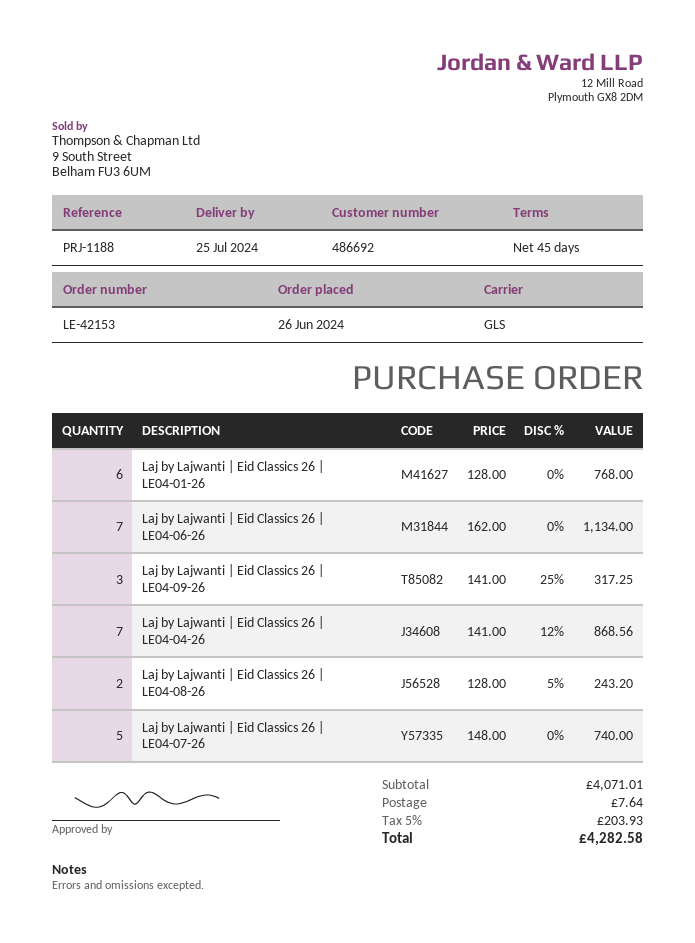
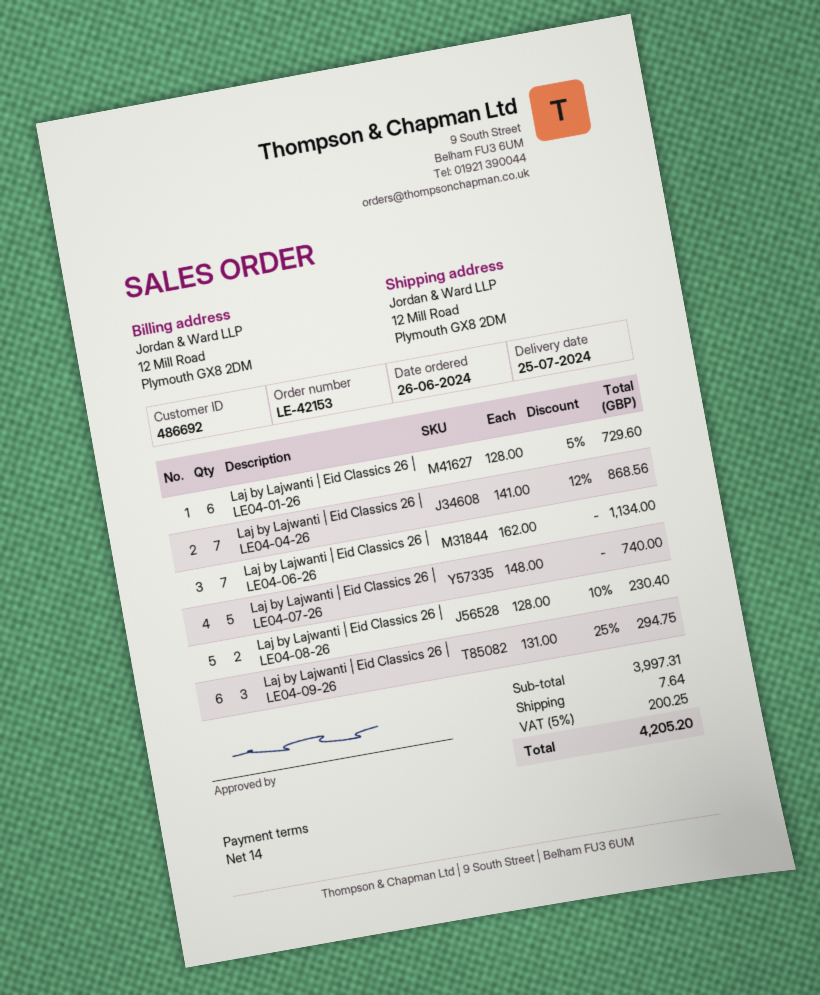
payment terms: 45 days -> 14 days
Laj by Lajwanti | Eid Classics 26 | LE04-01-26: 6 x 128.00 = 768.00 -> 6 x 128.00 - 5% = 729.60
Laj by Lajwanti | Eid Classics 26 | LE04-09-26: 3 x 141.00 - 25% = 317.25 -> 3 x 131.00 - 25% = 294.75
Laj by Lajwanti | Eid Classics 26 | LE04-08-26: 2 x 128.00 - 5% = 243.20 -> 2 x 128.00 - 10% = 230.40
subtotal: 4071.01 -> 3997.31
tax: 5% = 203.93 -> 5% = 200.25
total: 4282.58 -> 4205.20

